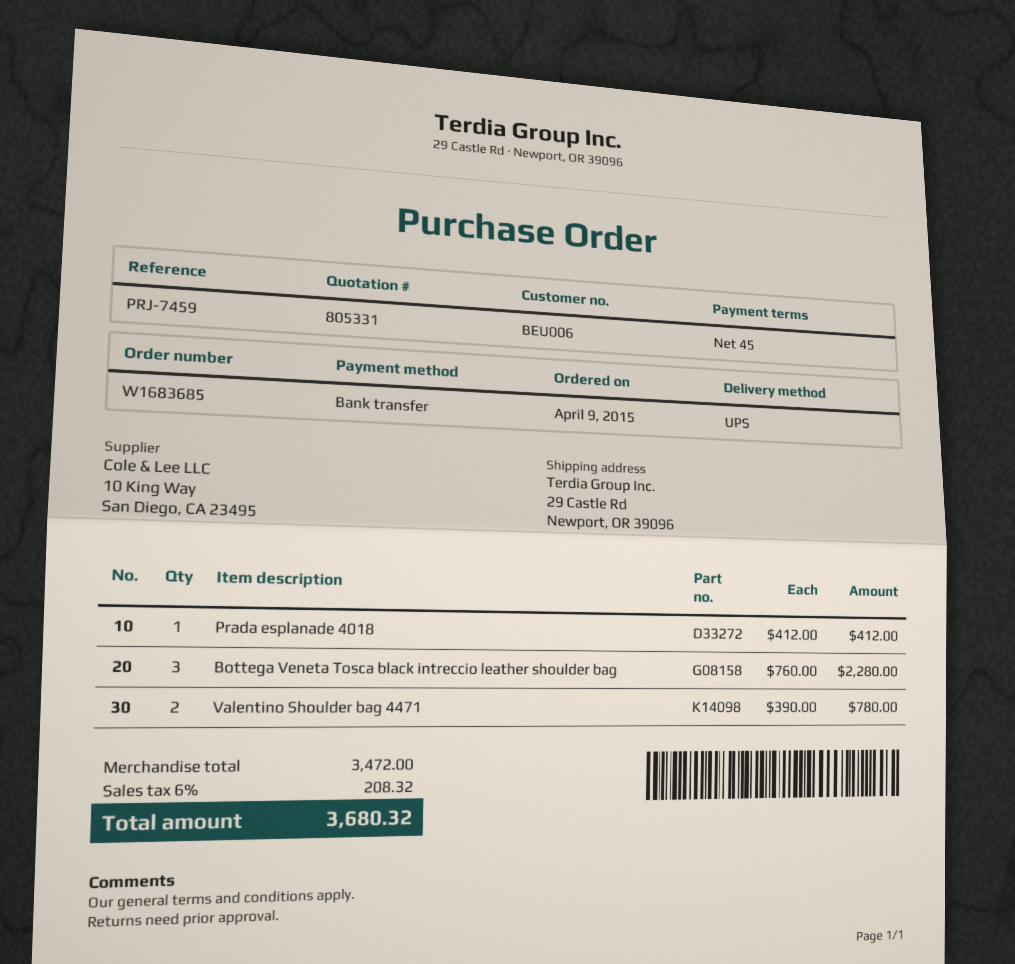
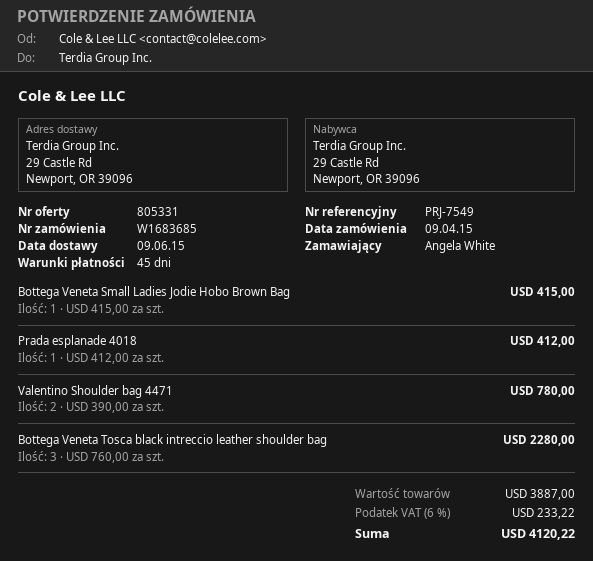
reference: PRJ-7459 -> PRJ-7549
Bottega Veneta Small Ladies Jodie Hobo Brown Bag: none -> 1 x 415.00 = 415.00
subtotal: 3472.00 -> 3887.00
tax: 6% = 208.32 -> 6% = 233.22
total: 3680.32 -> 4120.22

